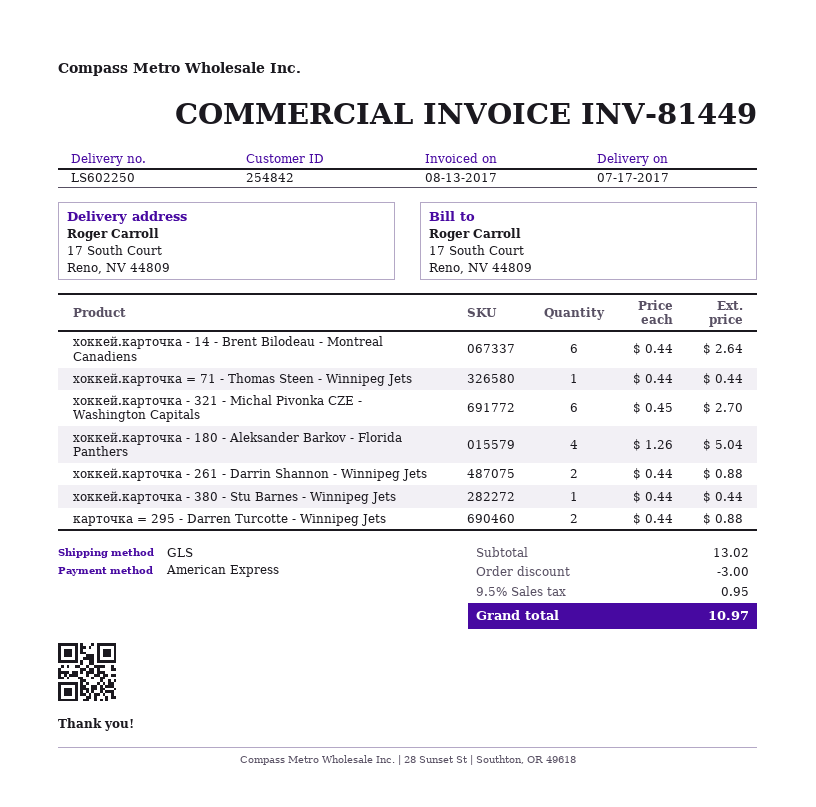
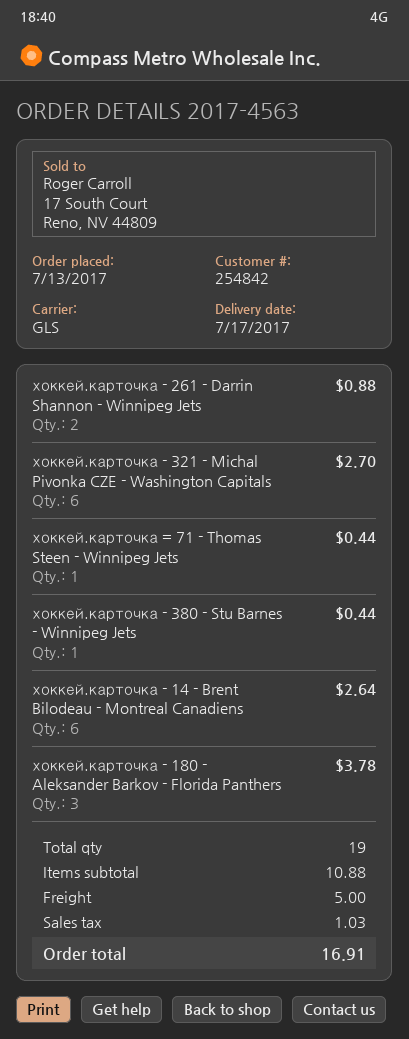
хоккей.карточка - 180 - Aleksander Barkov - Florida Panthers: 4 for 5.04 -> 3 for 3.78
карточка = 295 - Darren Turcotte - Winnipeg Jets: 2 for 0.88 -> none
subtotal: 13.02 -> 10.88
discount: 3.00 -> none
shipping: none -> 5.00
tax: 0.95 -> 1.03
total: 10.97 -> 16.91

